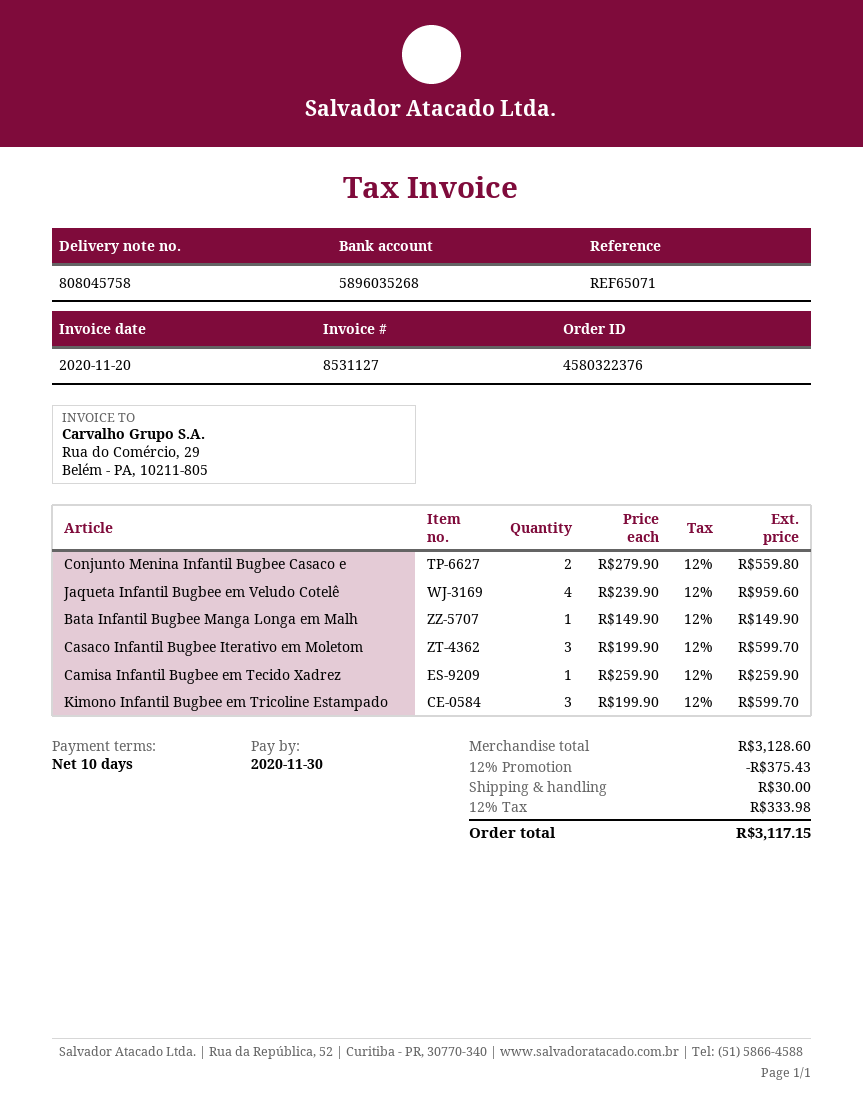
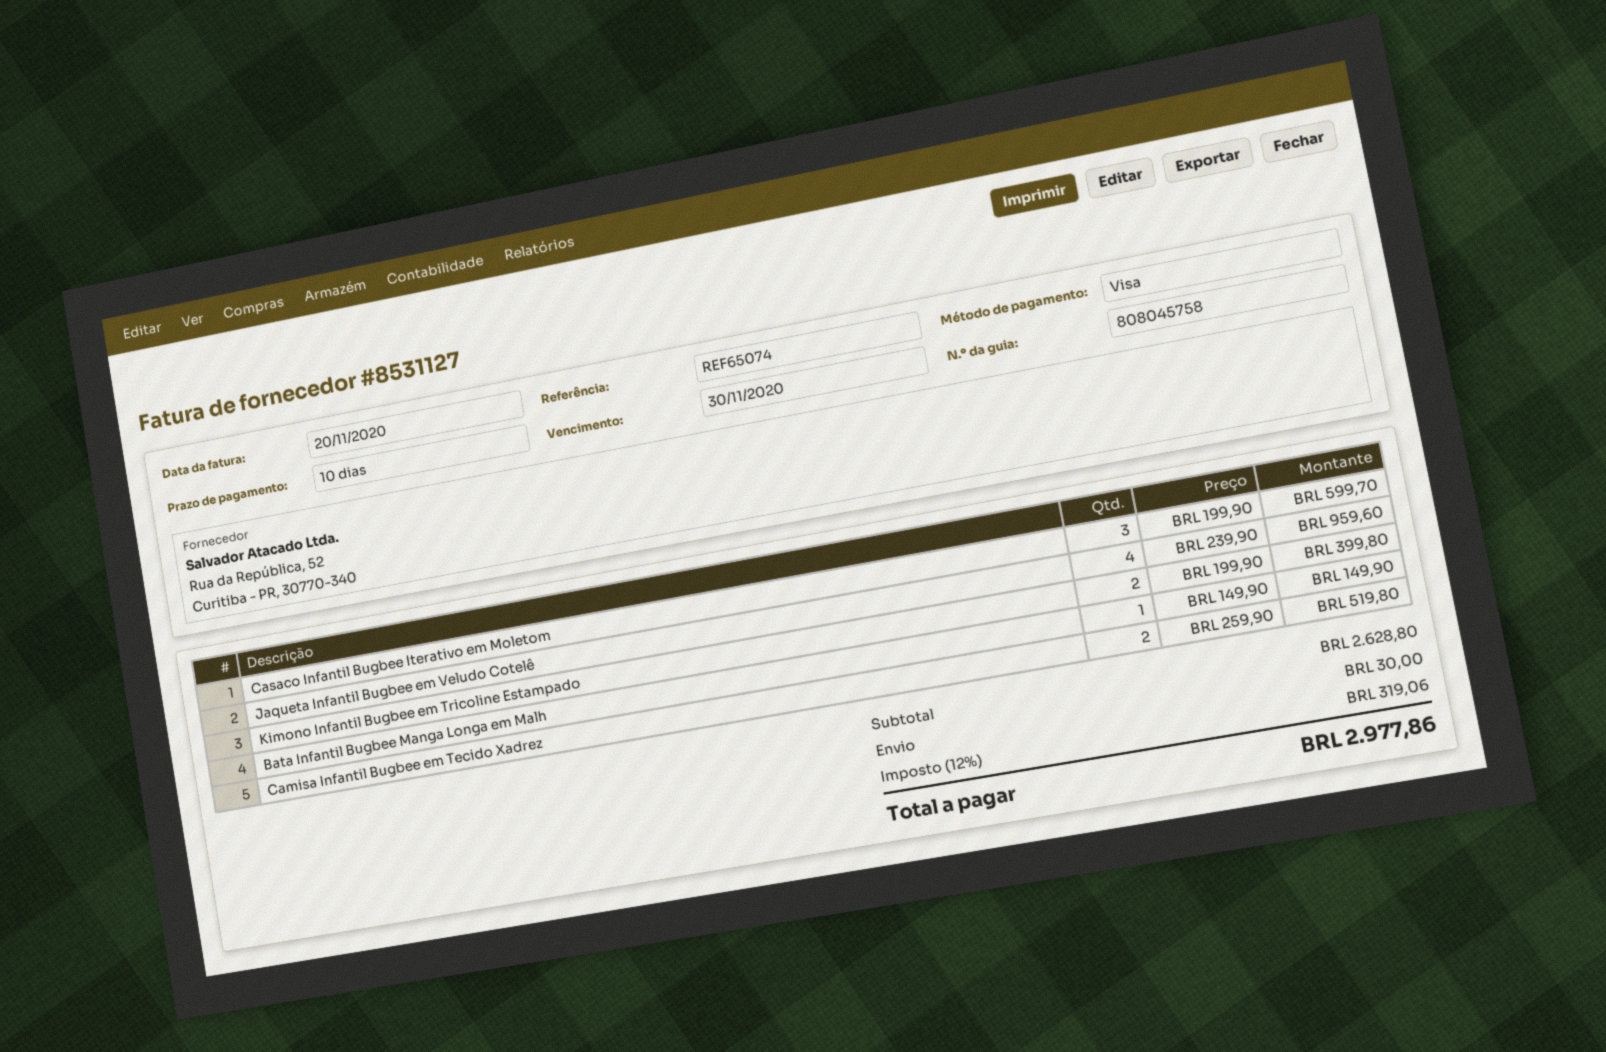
reference: REF65071 -> REF65074
Conjunto Menina Infantil Bugbee Casaco e: 2 x 279.90 = 559.80 -> none
Camisa Infantil Bugbee em Tecido Xadrez: 1 x 259.90 = 259.90 -> 2 x 259.90 = 519.80
Kimono Infantil Bugbee em Tricoline Estampado: 3 x 199.90 = 599.70 -> 2 x 199.90 = 399.80
subtotal: 3128.60 -> 2628.80
discount: 12% = 375.43 -> none
tax: 12% = 333.98 -> 12% = 319.06
total: 3117.15 -> 2977.86

